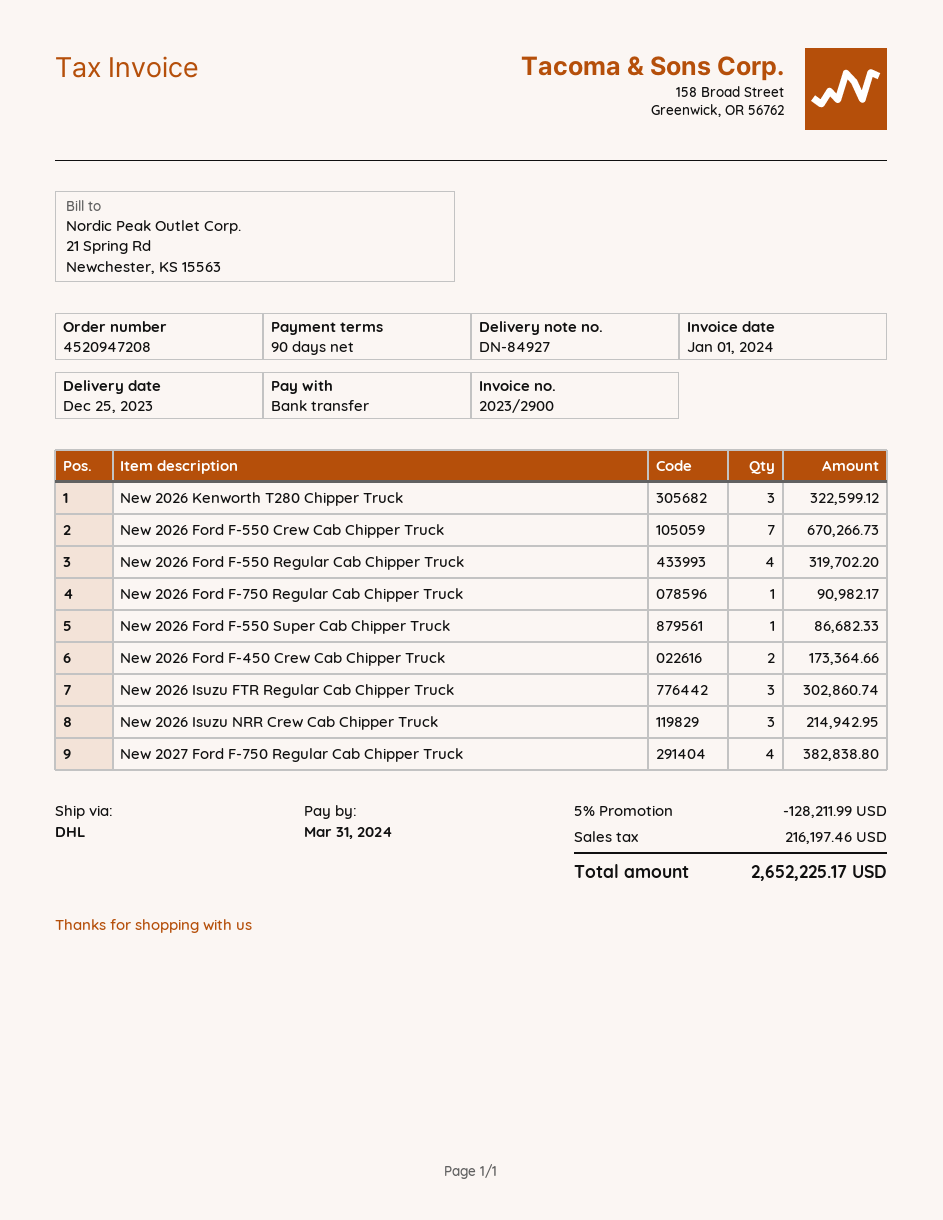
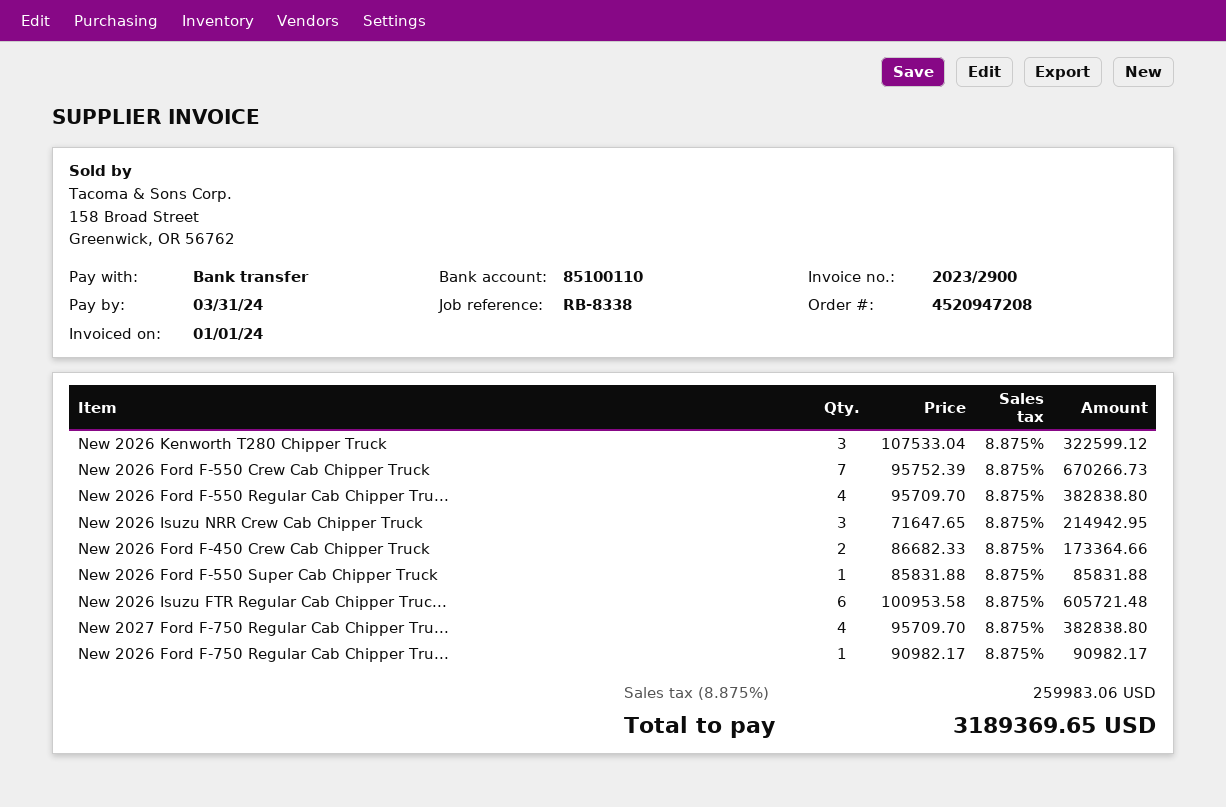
New 2026 Ford F-550 Regular Cab Chipper Truck: 4 for 319702.20 -> 4 for 382838.80
New 2026 Ford F-550 Super Cab Chipper Truck: 1 for 86682.33 -> 1 for 85831.88
New 2026 Isuzu FTR Regular Cab Chipper Truck: 3 for 302860.74 -> 6 for 605721.48
discount: 5% = 128211.99 -> none
tax: 216197.46 -> 259983.06
total: 2652225.17 -> 3189369.65

